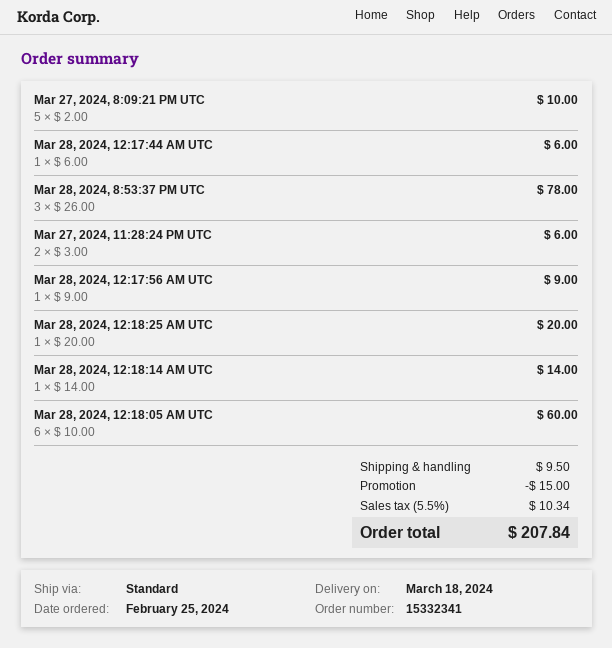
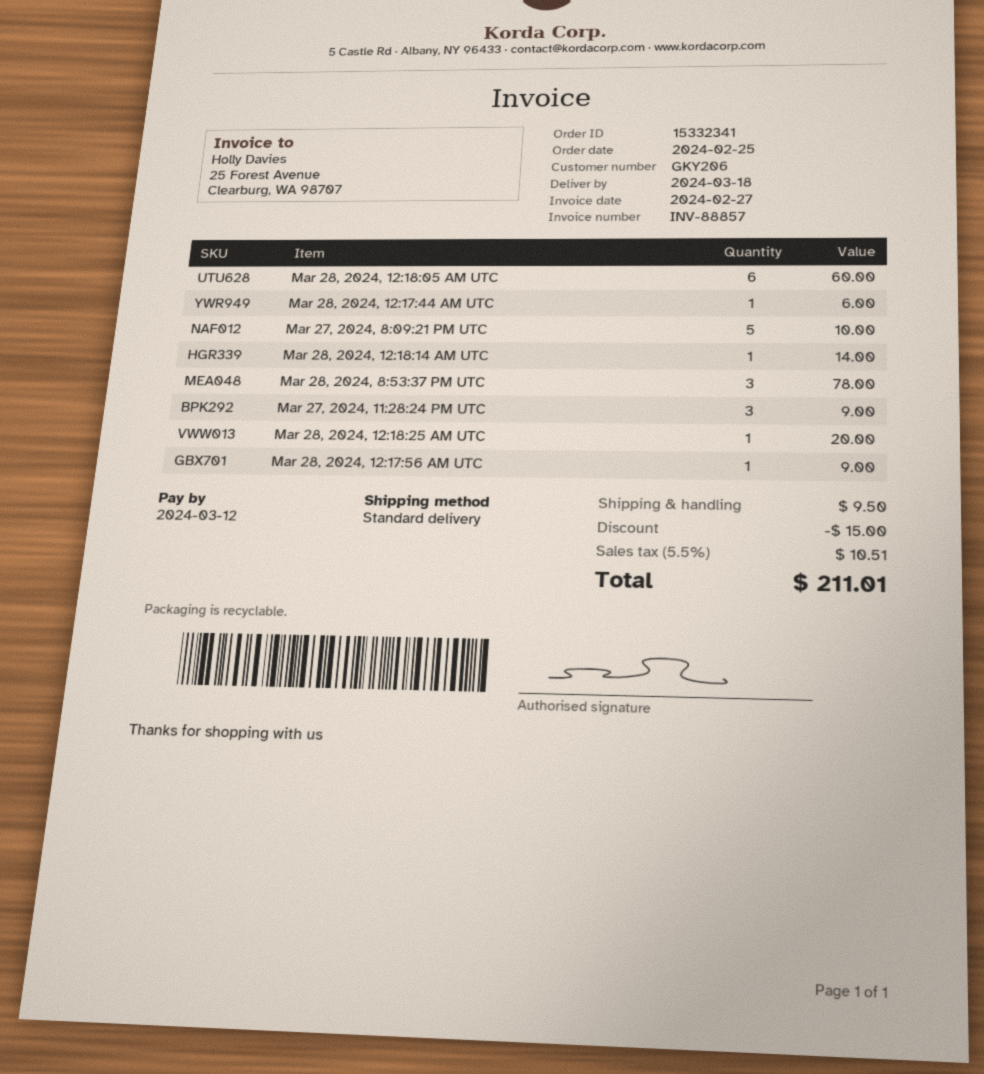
Mar 27, 2024, 11:28:24 PM UTC: 2 for 6.00 -> 3 for 9.00
tax: 5.5% = 10.34 -> 5.5% = 10.51
total: 207.84 -> 211.01

